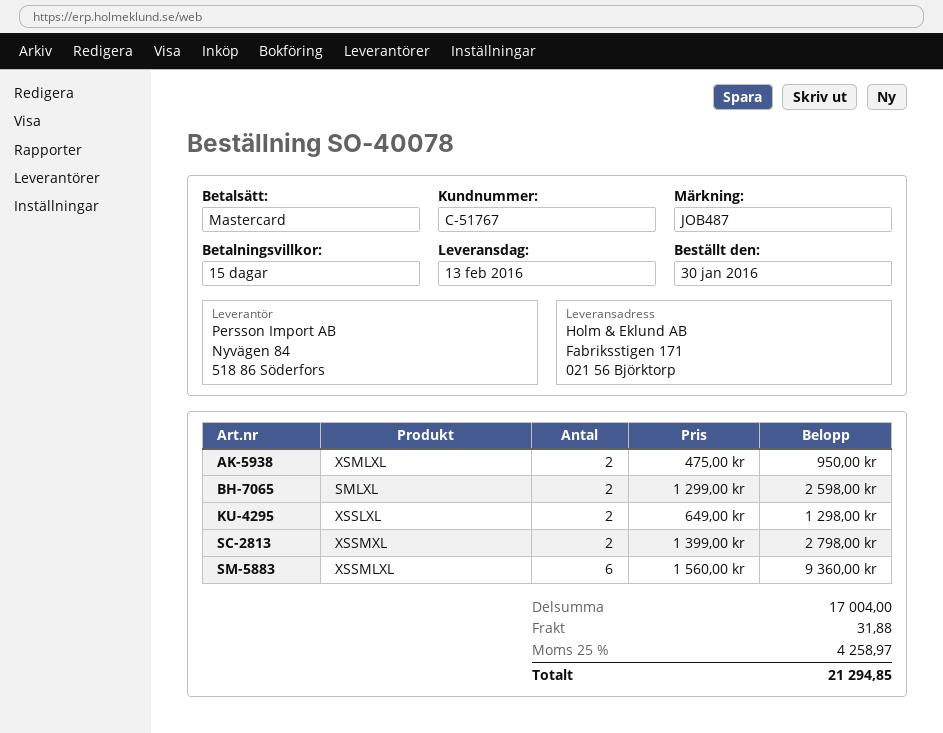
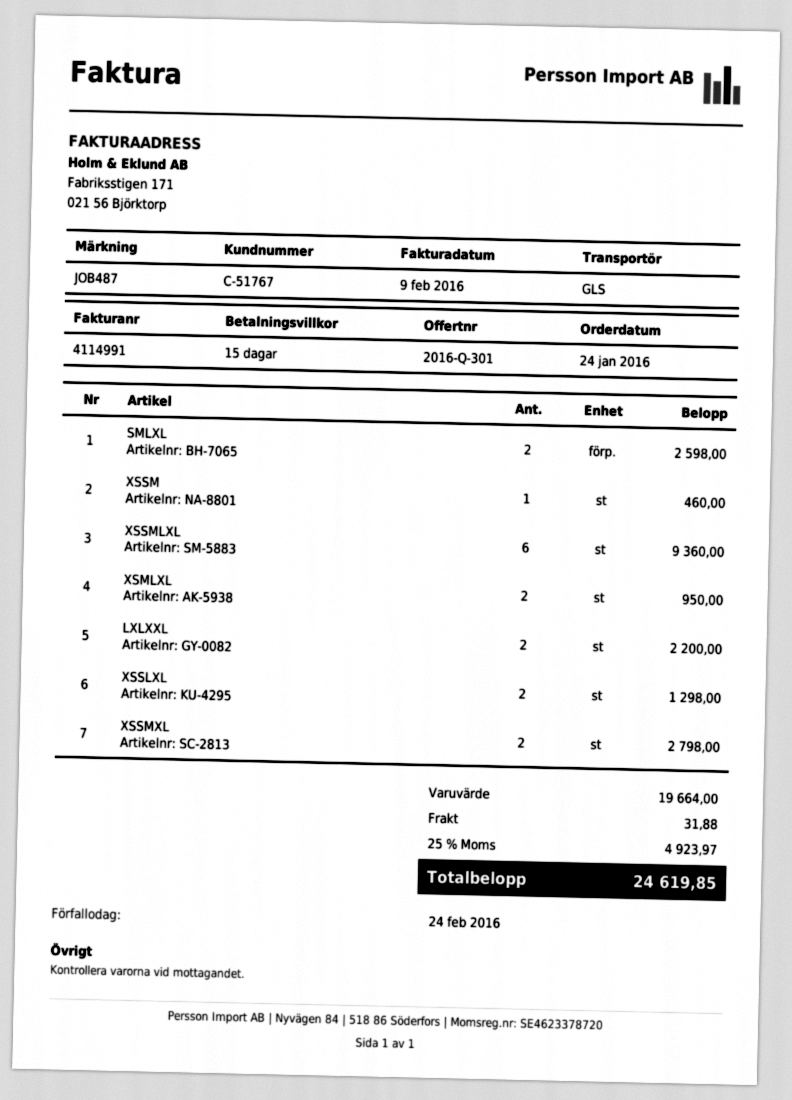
order date: 2016-01-30 -> 2016-01-24
XSSM: none -> 1 for 460.00
LXLXXL: none -> 2 for 2200.00
subtotal: 17004.00 -> 19664.00
tax: 25% = 4258.97 -> 25% = 4923.97
total: 21294.85 -> 24619.85

